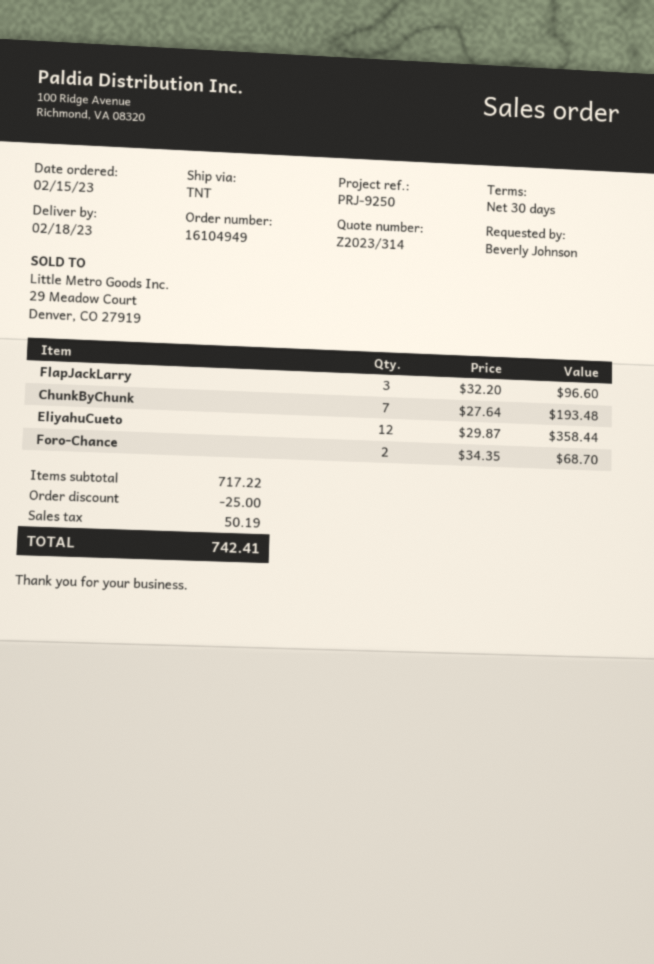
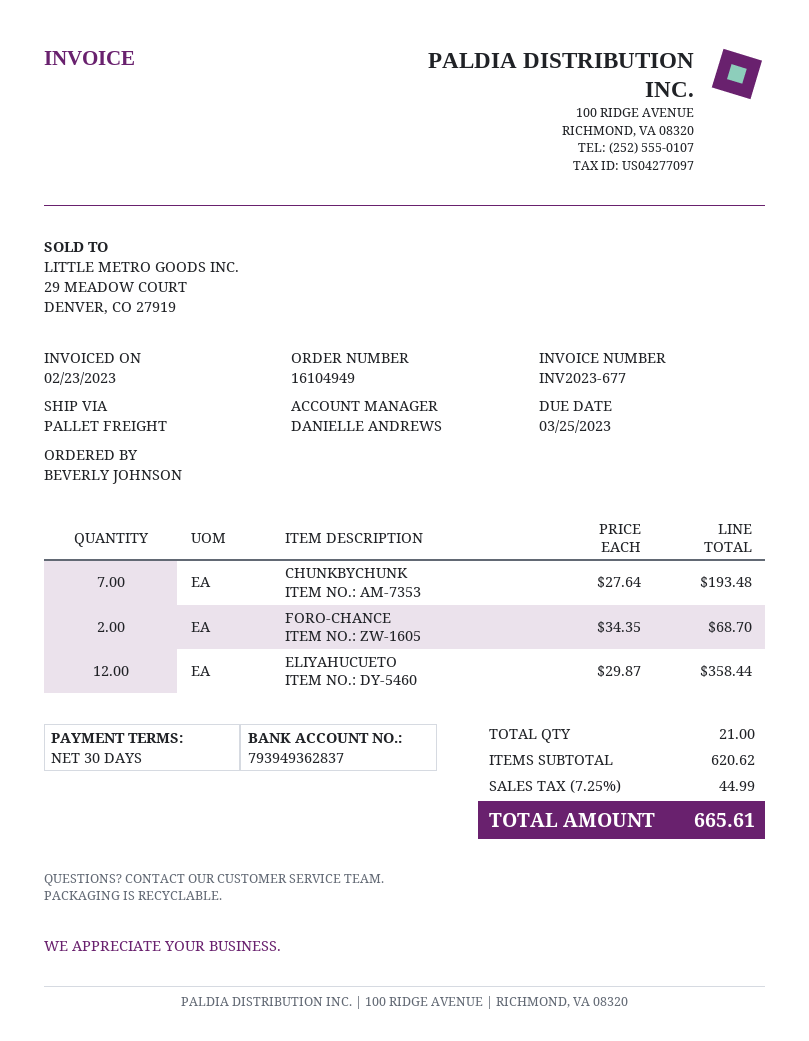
shipping method: TNT -> pallet freight
FlapJackLarry: 3 x 32.20 = 96.60 -> none
subtotal: 717.22 -> 620.62
discount: 25.00 -> none
tax: 50.19 -> 44.99
total: 742.41 -> 665.61

